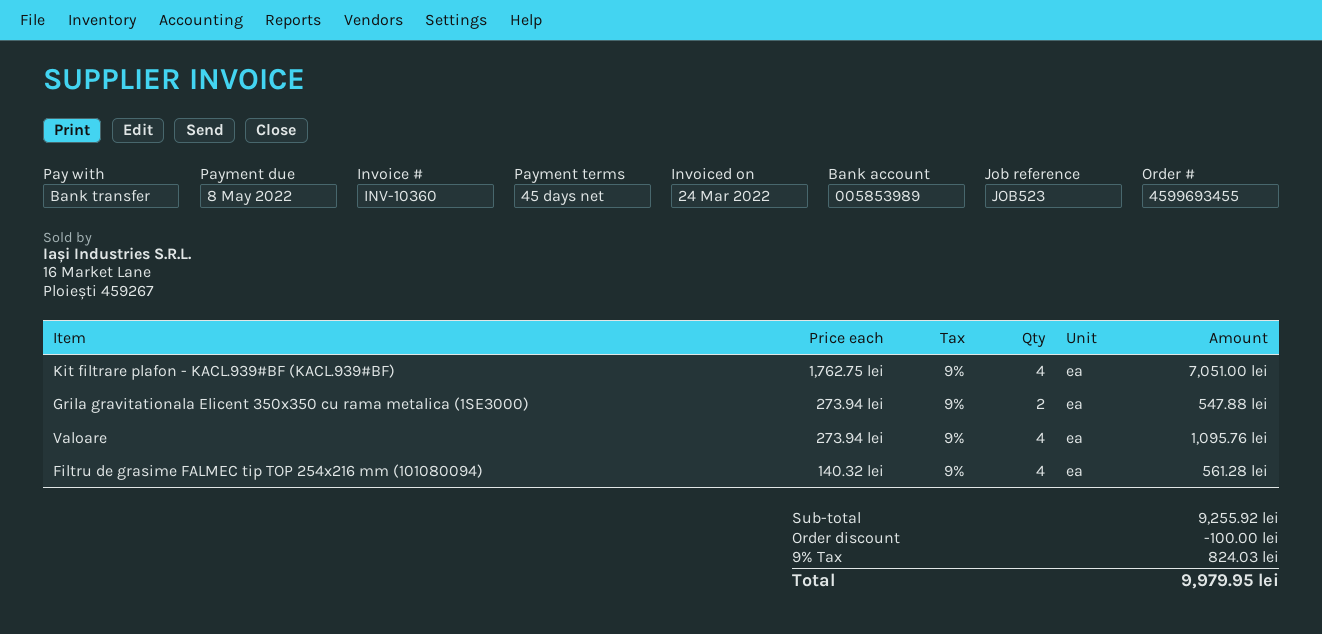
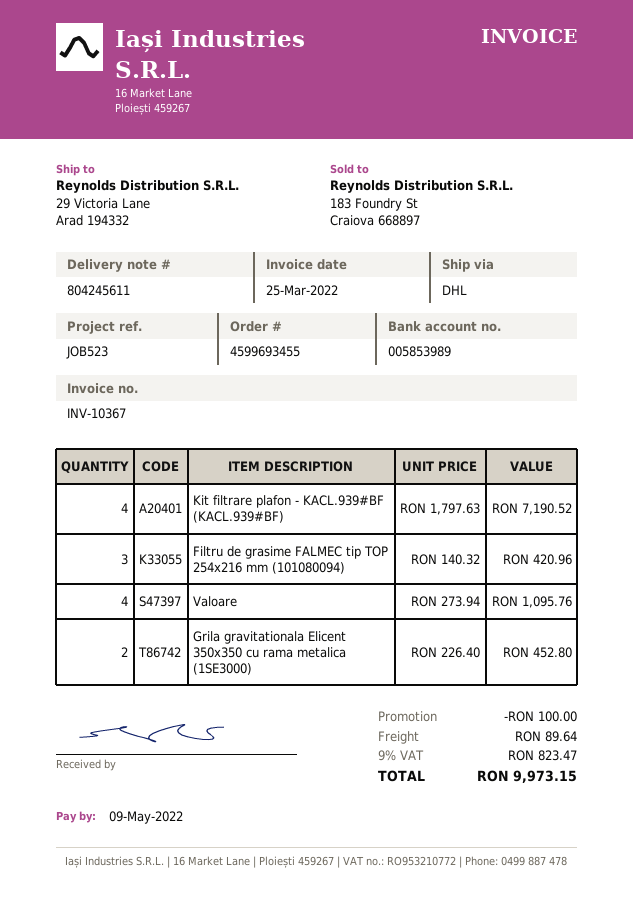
invoice number: INV-10360 -> INV-10367
invoice date: 2022-03-24 -> 2022-03-25
due date: 2022-05-08 -> 2022-05-09
Kit filtrare plafon - KACL.939#BF (KACL.939#BF): 4 x 1762.75 = 7051.00 -> 4 x 1797.63 = 7190.52
Grila gravitationala Elicent 350x350 cu rama metalica (1SE3000): 2 x 273.94 = 547.88 -> 2 x 226.40 = 452.80
Filtru de grasime FALMEC tip TOP 254x216 mm (101080094): 4 x 140.32 = 561.28 -> 3 x 140.32 = 420.96
shipping: none -> 89.64
tax: 9% = 824.03 -> 9% = 823.47
total: 9979.95 -> 9973.15

